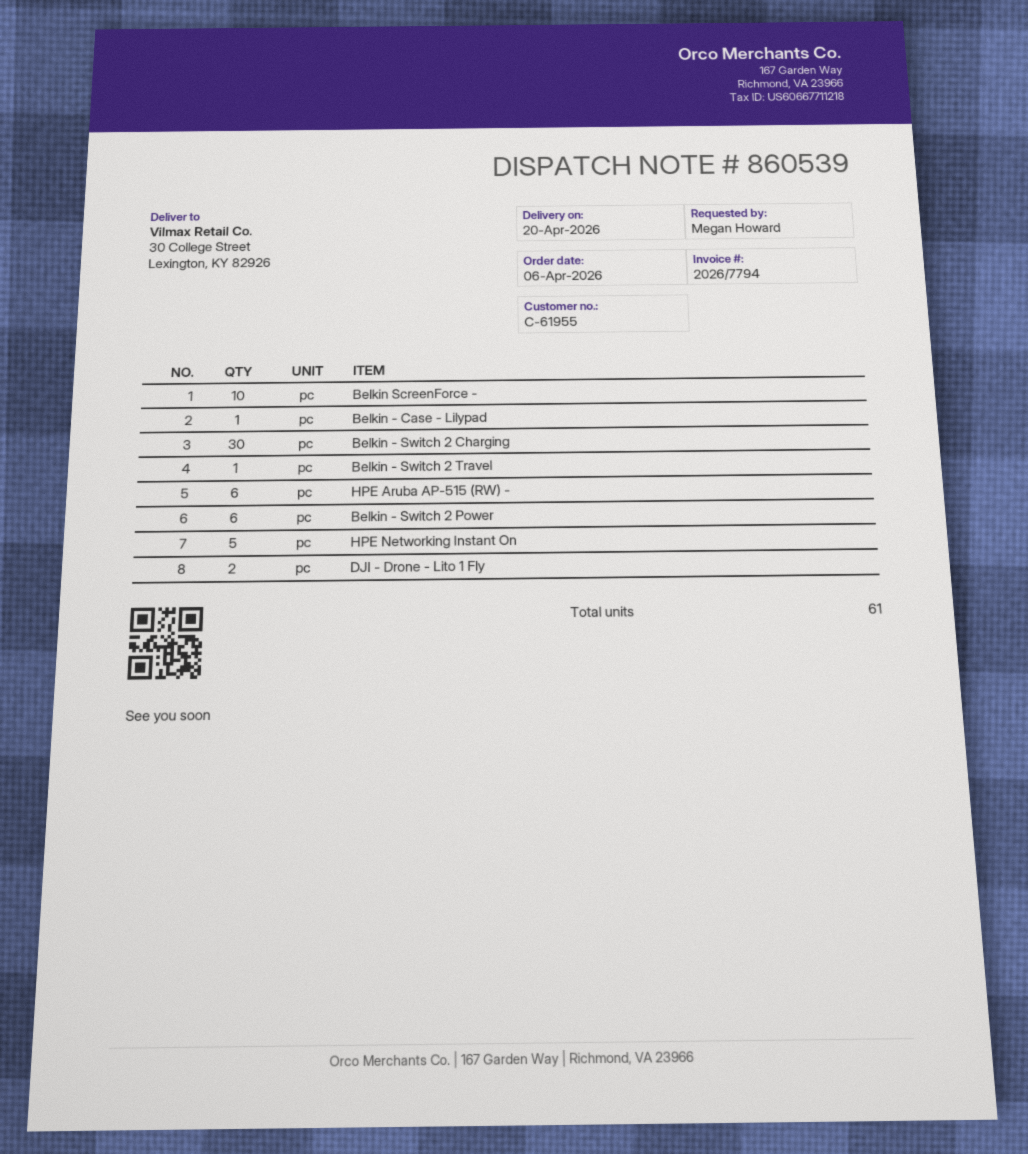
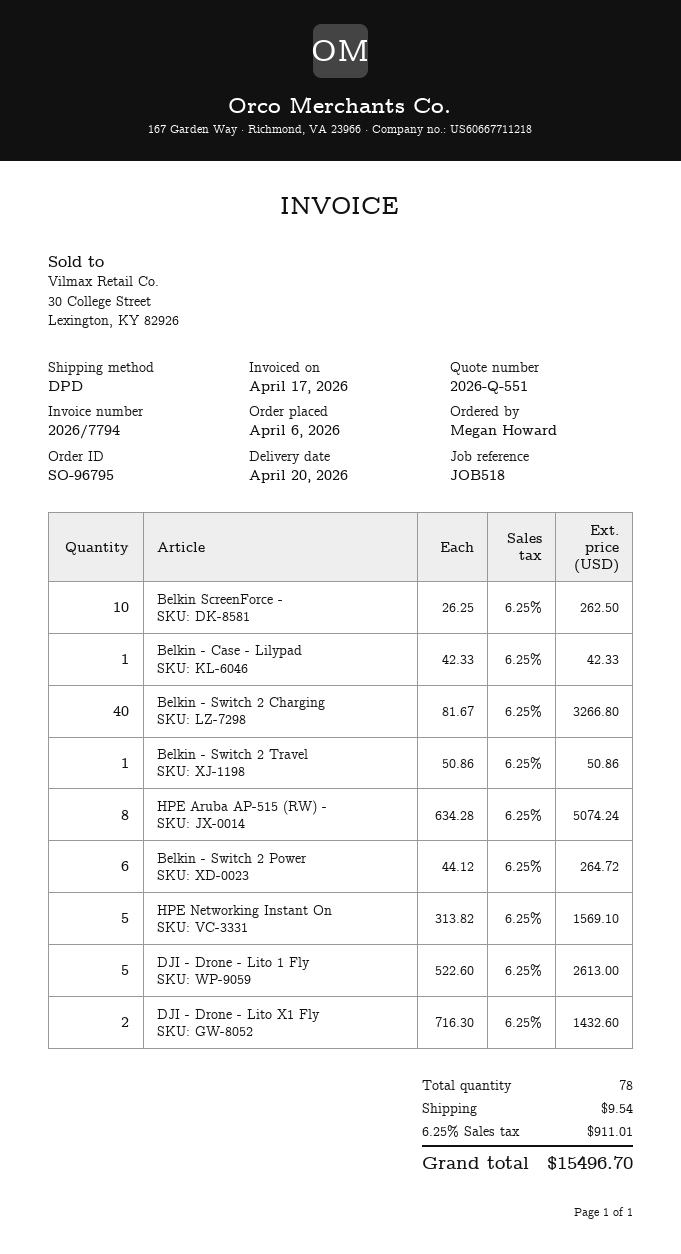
Belkin - Switch 2 Charging: 30 -> 40
HPE Aruba AP-515 (RW) -: 6 -> 8
DJI - Drone - Lito 1 Fly: 2 -> 5
DJI - Drone - Lito X1 Fly: none -> 2
total quantity: 61 -> 78

